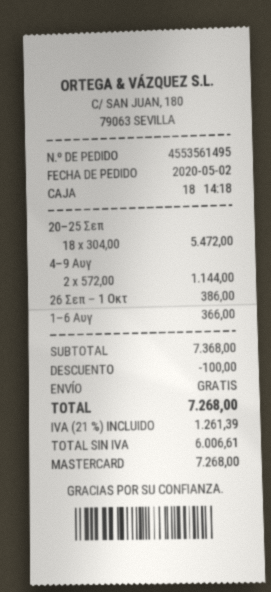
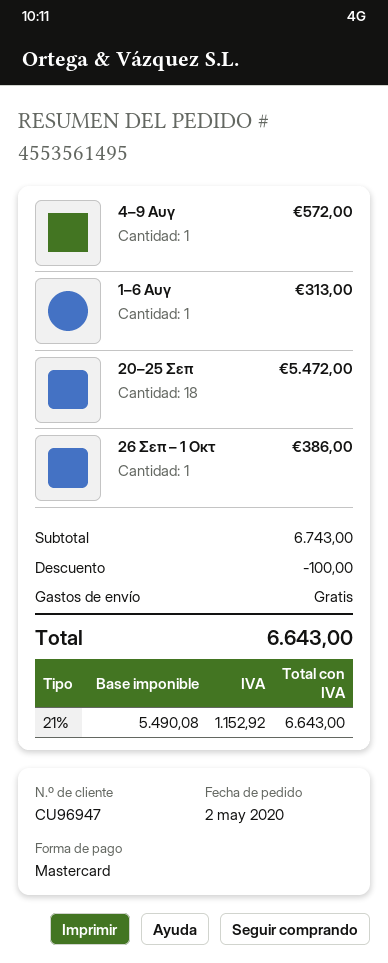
4–9 Αυγ: 2 for 1144.00 -> 1 for 572.00
1–6 Αυγ: 1 for 366.00 -> 1 for 313.00
subtotal: 7368.00 -> 6743.00
net: 6006.61 -> 5490.08
tax: 21% = 1261.39 -> 21% = 1152.92
total: 7268.00 -> 6643.00

